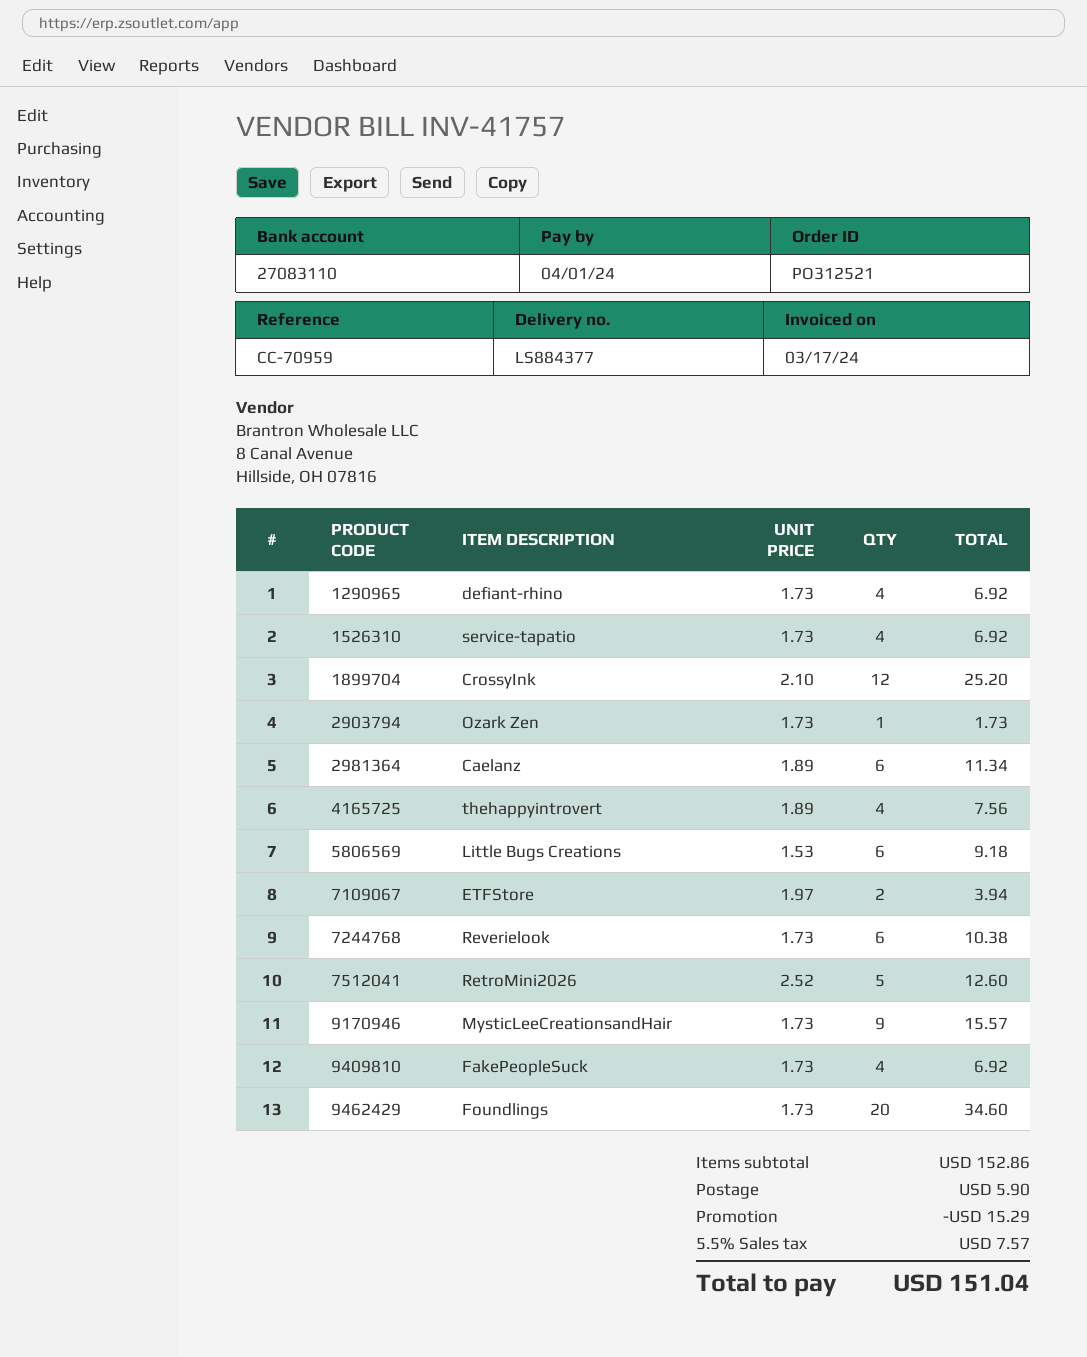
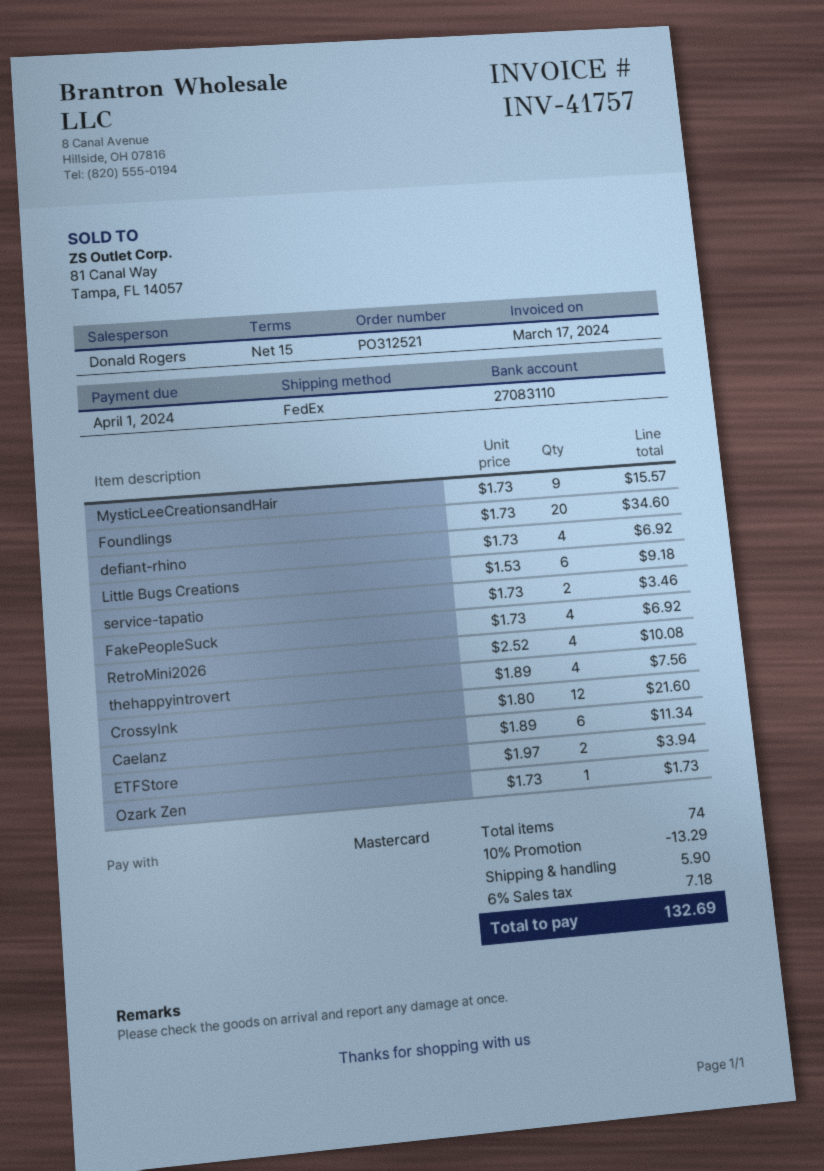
service-tapatio: 4 x 1.73 = 6.92 -> 2 x 1.73 = 3.46
CrossyInk: 12 x 2.10 = 25.20 -> 12 x 1.80 = 21.60
Reverielook: 6 x 1.73 = 10.38 -> none
RetroMini2026: 5 x 2.52 = 12.60 -> 4 x 2.52 = 10.08
discount: 15.29 -> 13.29
tax: 5.5% = 7.57 -> 6% = 7.18
total: 151.04 -> 132.69

